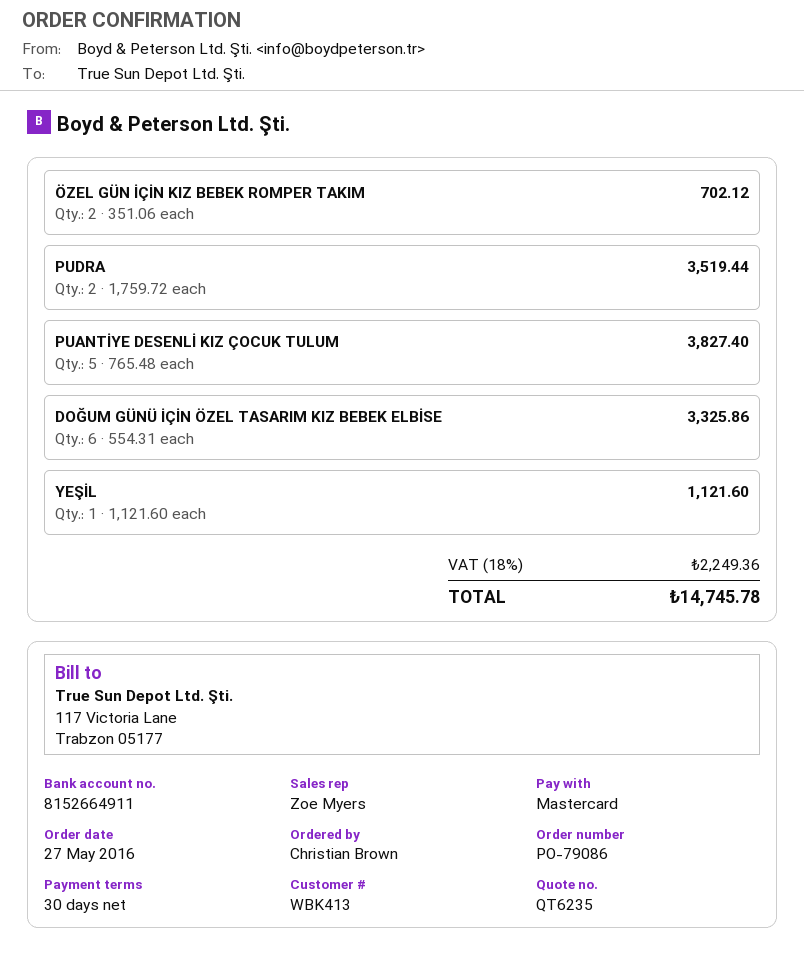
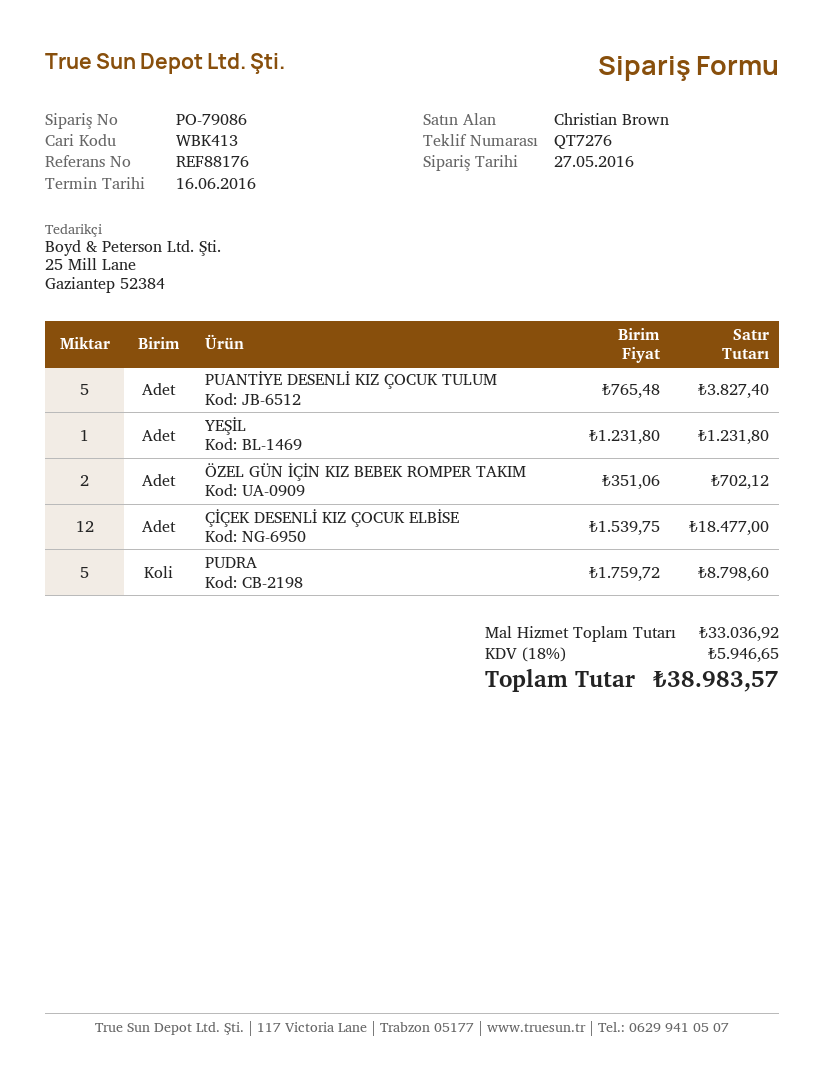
quote number: QT6235 -> QT7276
PUDRA: 2 x 1759.72 = 3519.44 -> 5 x 1759.72 = 8798.60
DOĞUM GÜNÜ İÇİN ÖZEL TASARIM KIZ BEBEK ELBİSE: 6 x 554.31 = 3325.86 -> none
YEŞİL: 1 x 1121.60 = 1121.60 -> 1 x 1231.80 = 1231.80
ÇİÇEK DESENLİ KIZ ÇOCUK ELBİSE: none -> 12 x 1539.75 = 18477.00
tax: 18% = 2249.36 -> 18% = 5946.65
total: 14745.78 -> 38983.57

